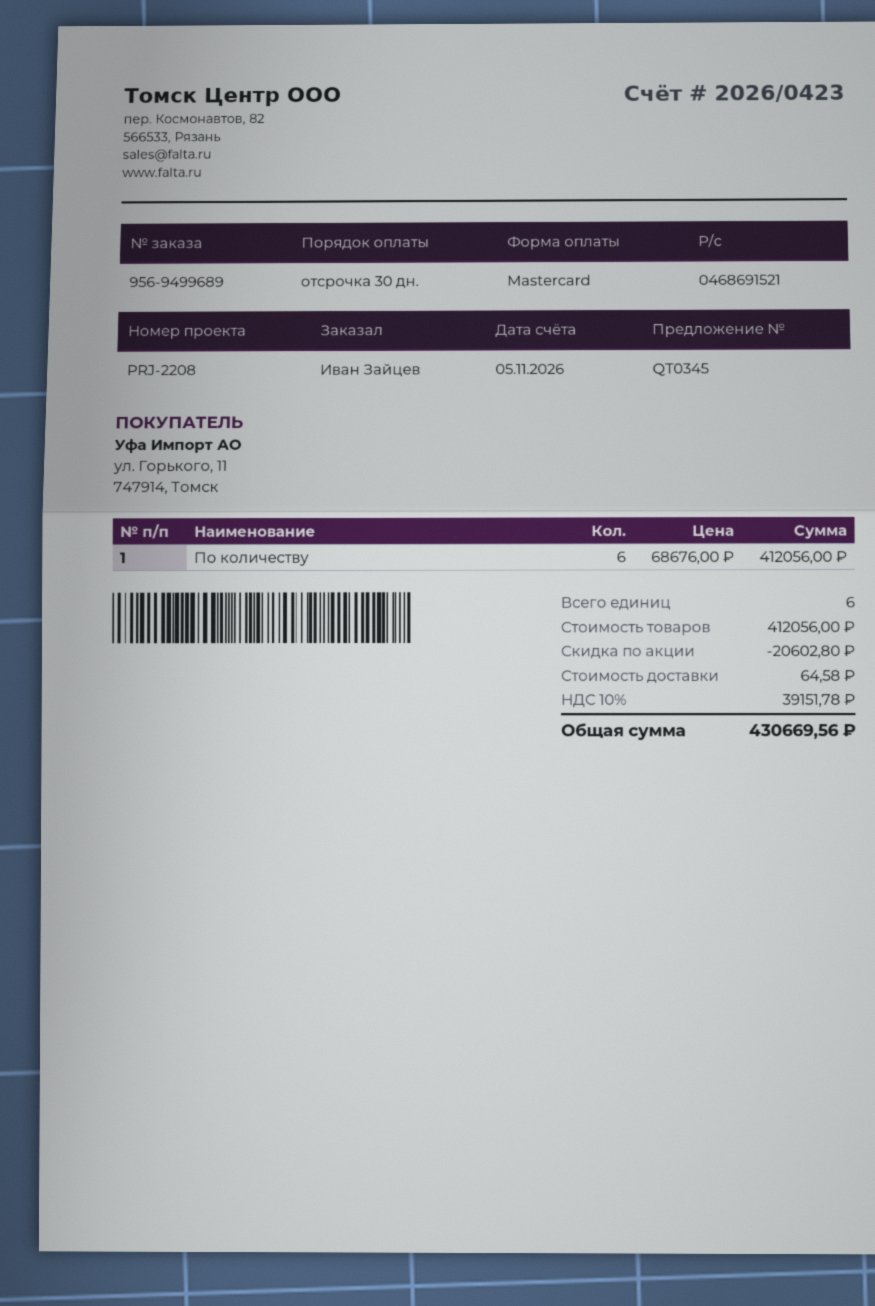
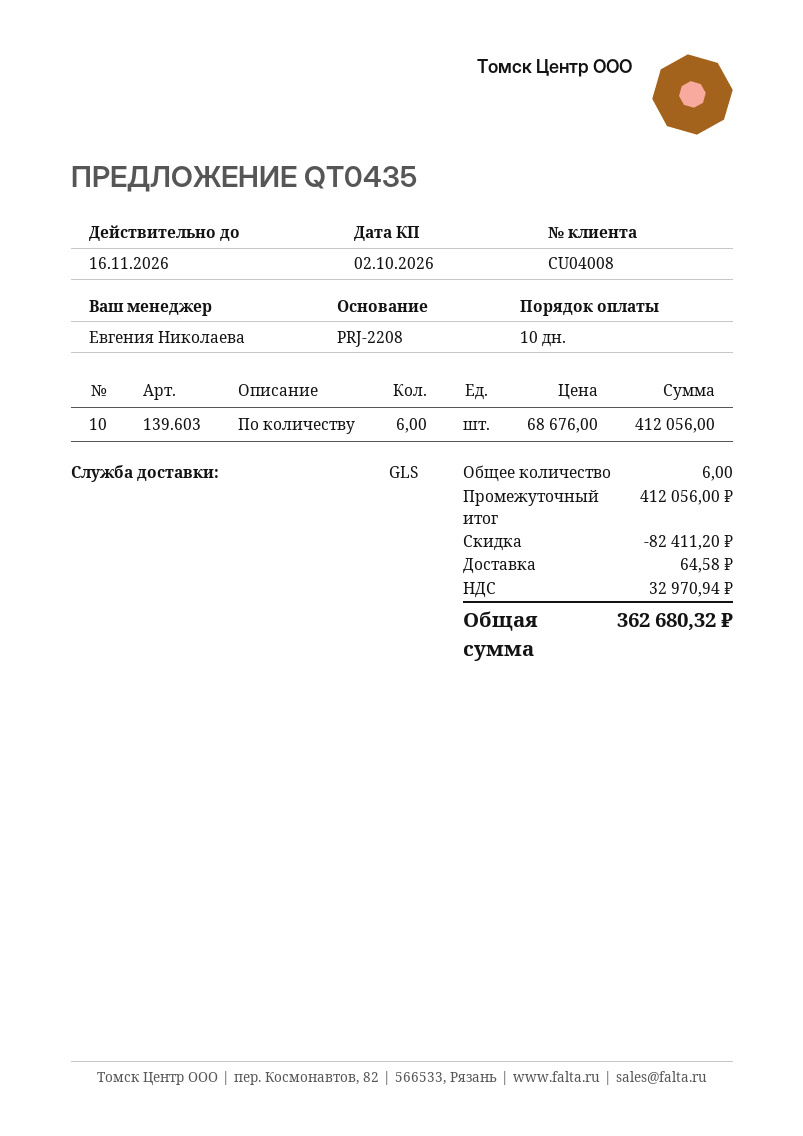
quote number: QT0345 -> QT0435
payment terms: 30 days -> 10 days
discount: 20602.80 -> 82411.20
tax: 39151.78 -> 32970.94
total: 430669.56 -> 362680.32

